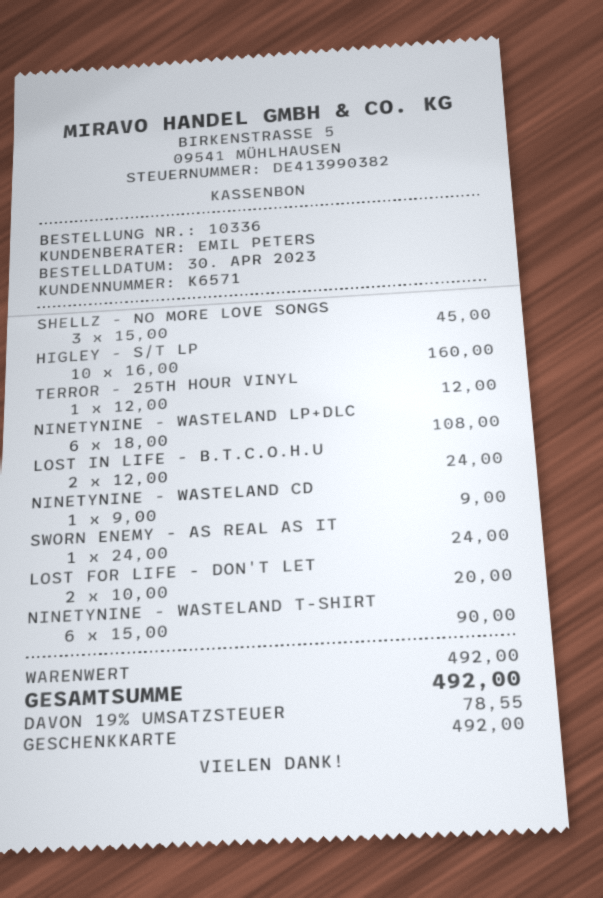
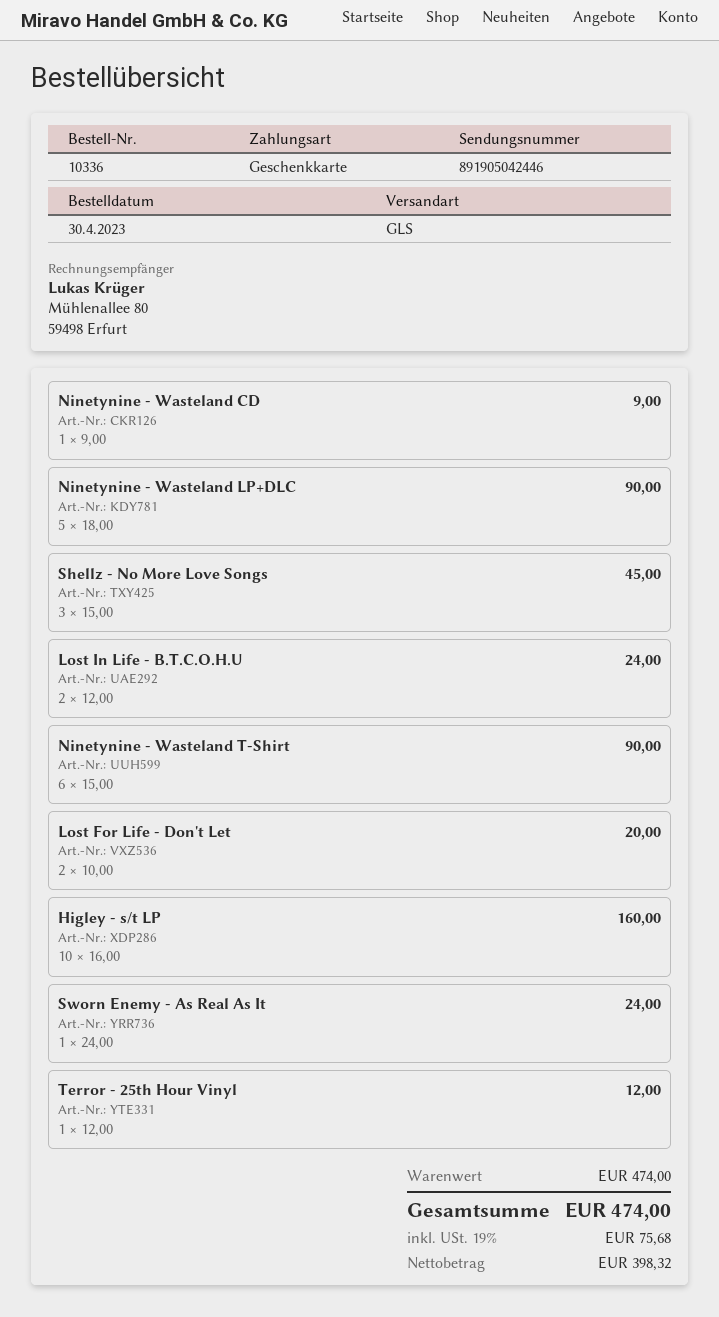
NINETYNINE - WASTELAND LP+DLC: 6 x 18.00 = 108.00 -> 5 x 18.00 = 90.00
subtotal: 492.00 -> 474.00
tax: 19% = 78.55 -> 19% = 75.68
total: 492.00 -> 474.00

